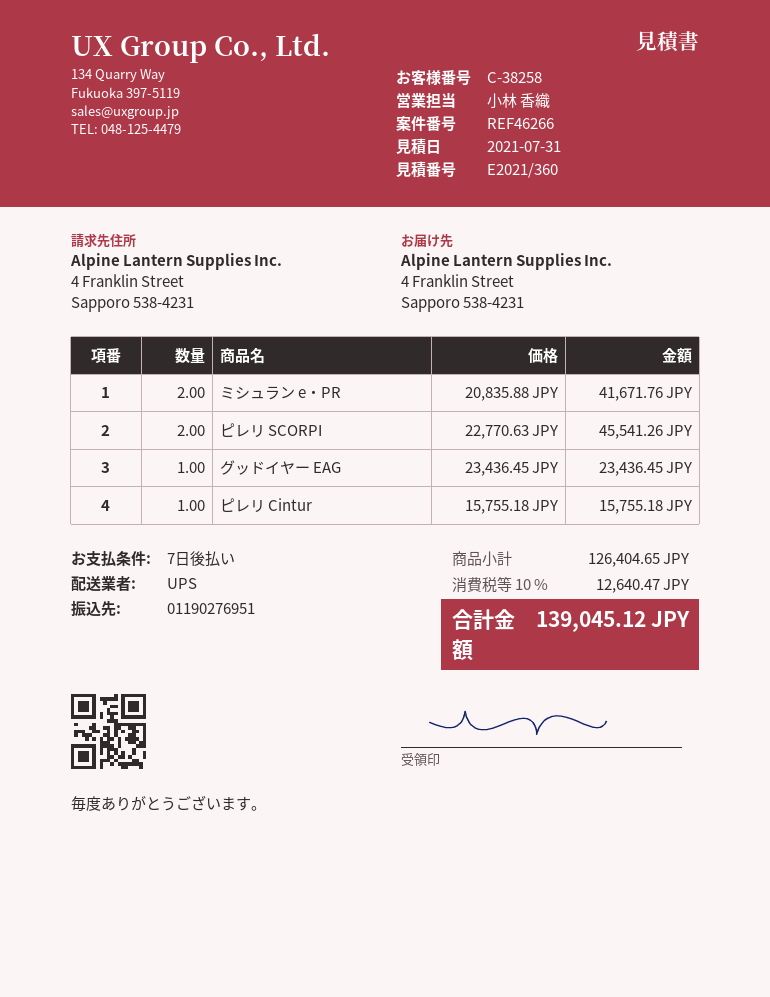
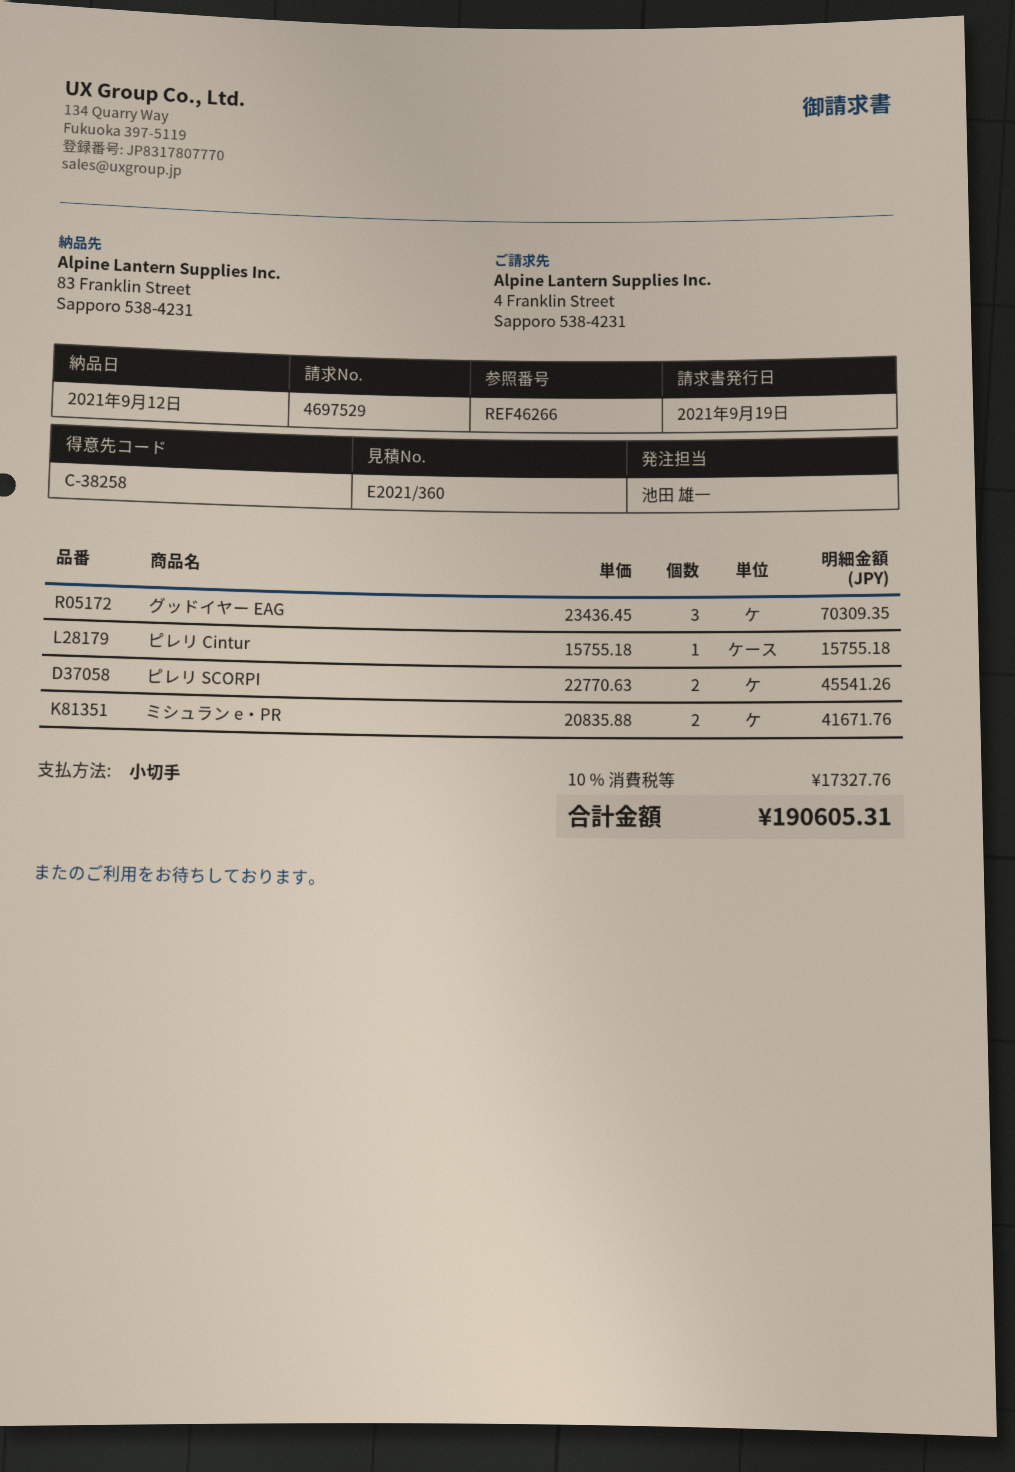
ship to: 4 Franklin Street, Sapporo 538-4231 -> 83 Franklin Street, Sapporo 538-4231
グッドイヤー EAG: 1 x 23436.45 = 23436.45 -> 3 x 23436.45 = 70309.35
tax: 10% = 12640.47 -> 10% = 17327.76
total: 139045.12 -> 190605.31

